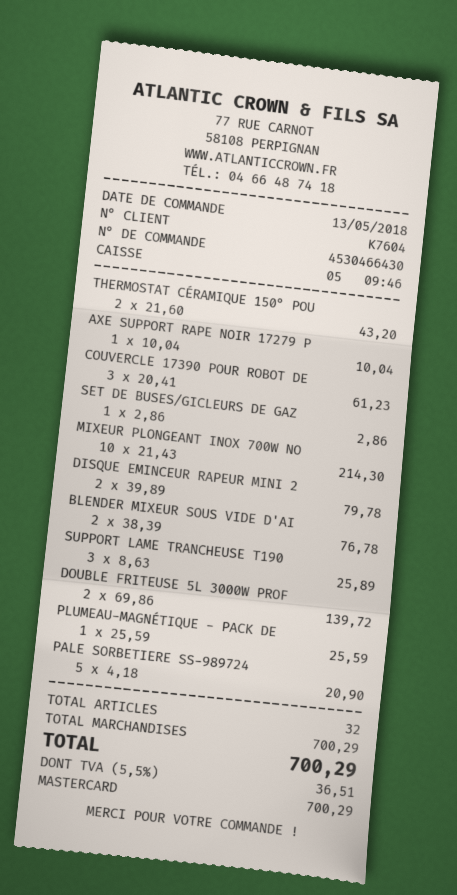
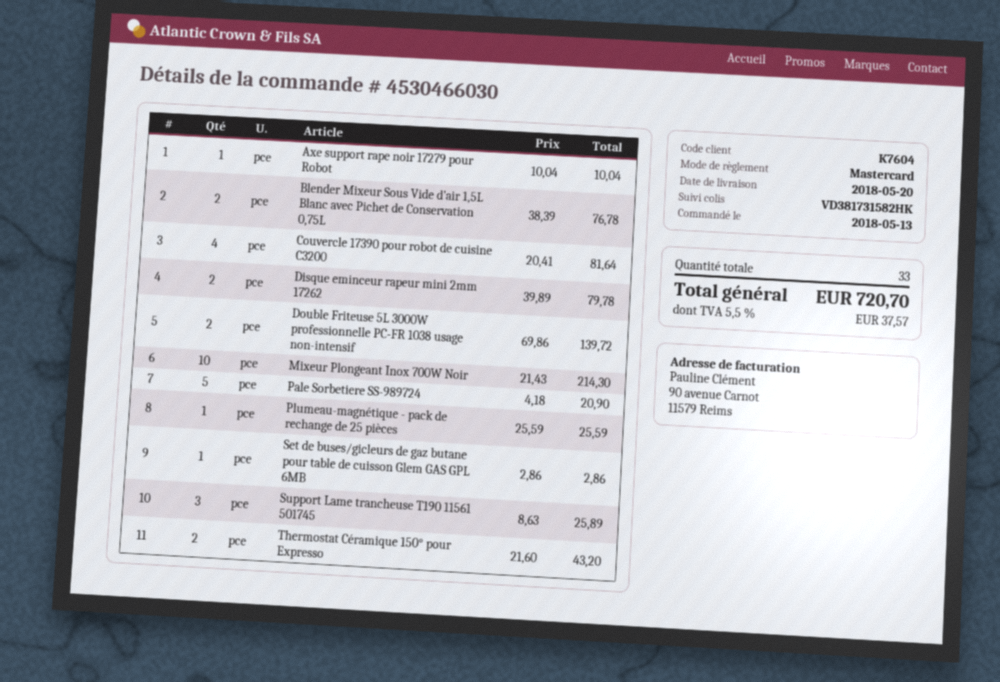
order number: 4530466430 -> 4530466030
COUVERCLE 17390 POUR ROBOT DE: 3 x 20.41 = 61.23 -> 4 x 20.41 = 81.64
total quantity: 32 -> 33
tax: 5.5% = 36.51 -> 5.5% = 37.57
total: 700.29 -> 720.70

